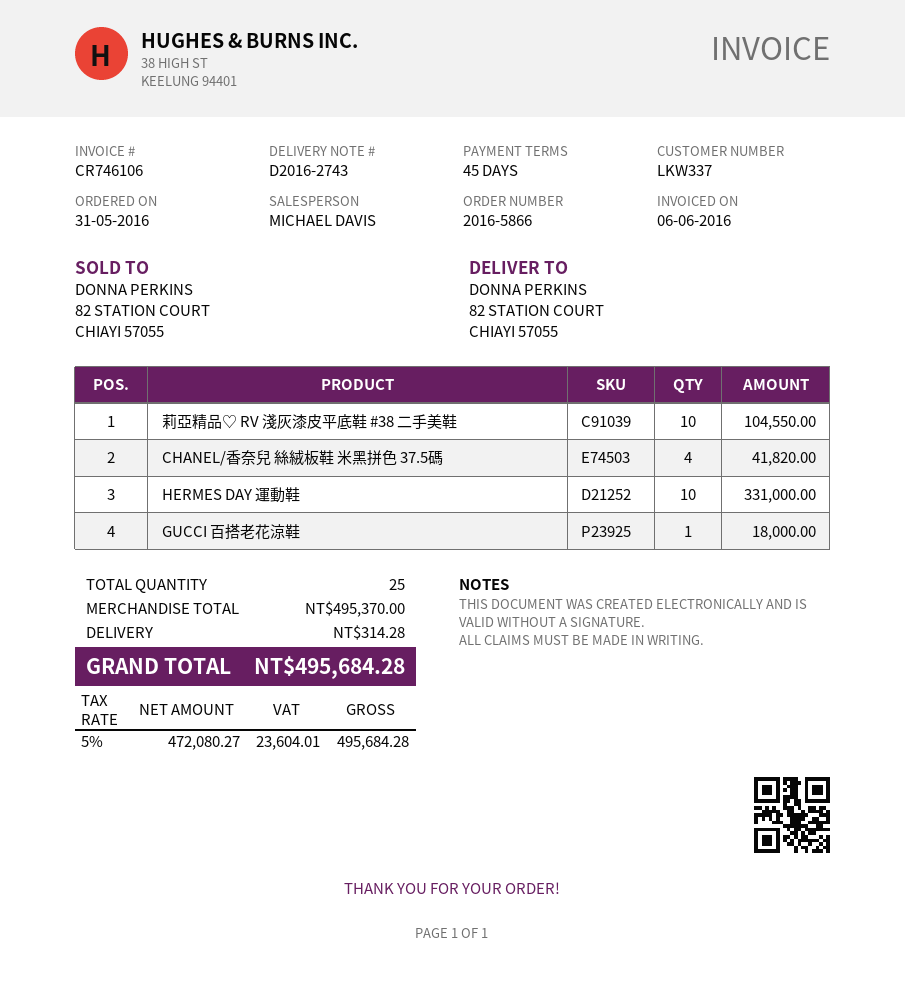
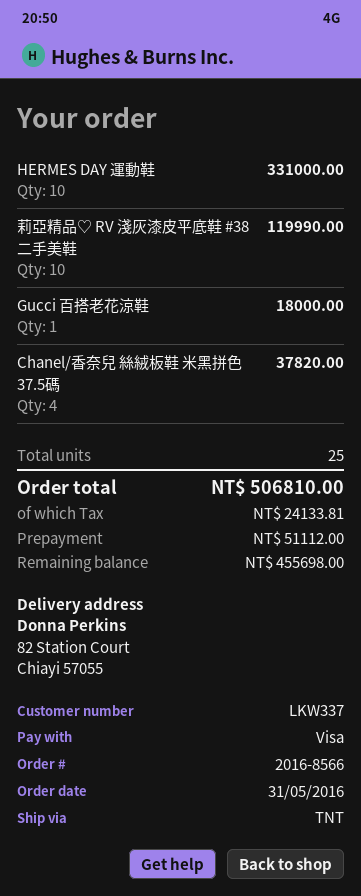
order number: 2016-5866 -> 2016-8566
莉亞精品♡ RV 淺灰漆皮平底鞋 #38 二手美鞋: 10 for 104550.00 -> 10 for 119990.00
CHANEL/香奈兒 絲絨板鞋 米黑拼色 37.5碼: 4 for 41820.00 -> 4 for 37820.00
shipping: 314.28 -> none
tax: 23604.01 -> 24133.81
total: 495684.28 -> 506810.00

